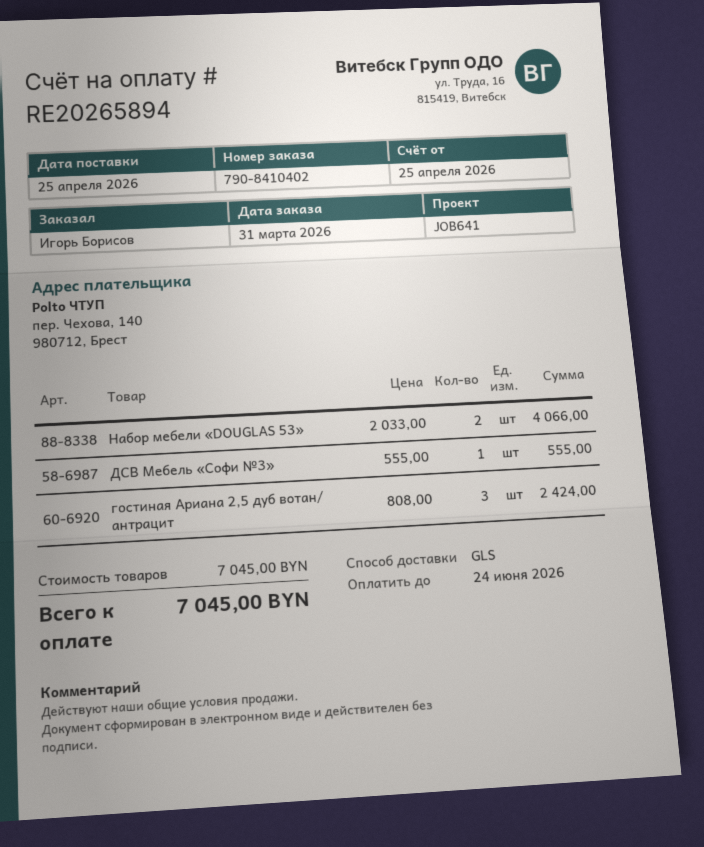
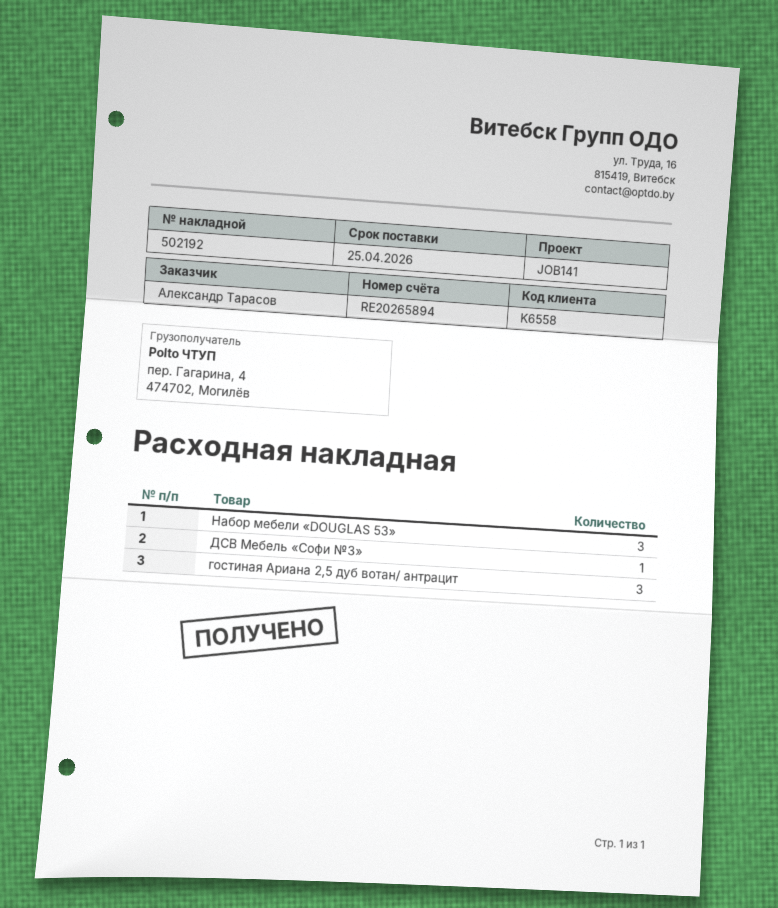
reference: JOB641 -> JOB141
ordered by: Игорь Борисов -> Александр Тарасов
Набор мебели «DOUGLAS 53»: 2 -> 3

